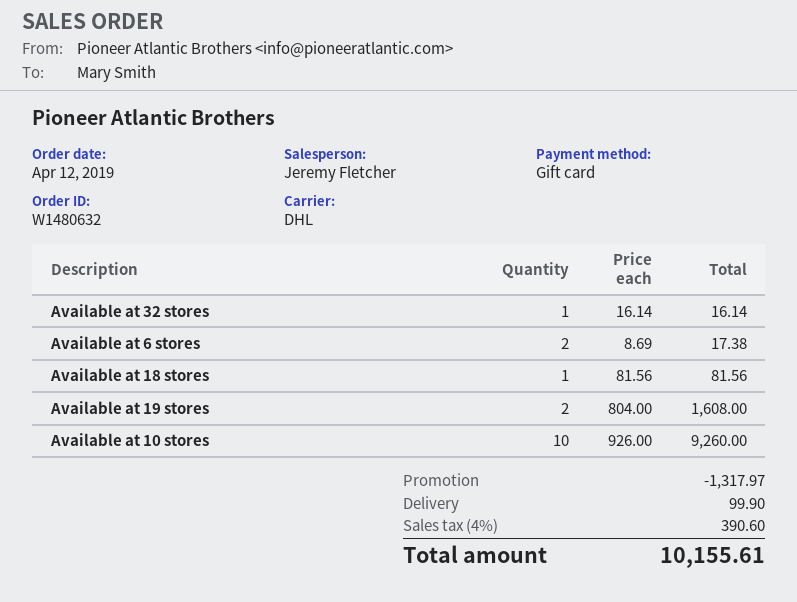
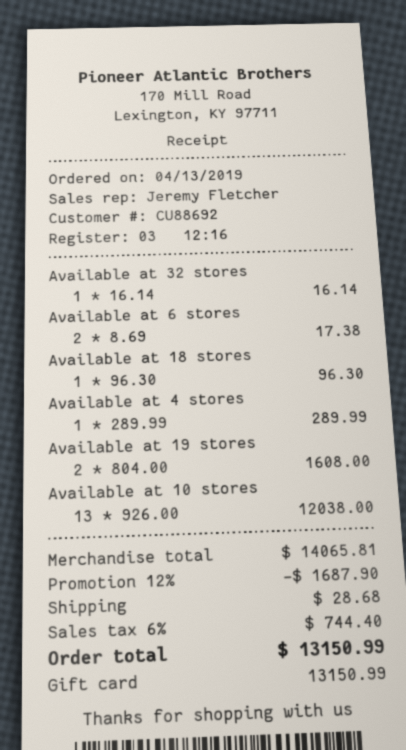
order date: 2019-04-12 -> 2019-04-13
Available at 18 stores: 1 x 81.56 = 81.56 -> 1 x 96.30 = 96.30
Available at 10 stores: 10 x 926.00 = 9260.00 -> 13 x 926.00 = 12038.00
Available at 4 stores: none -> 1 x 289.99 = 289.99
discount: 1317.97 -> 1687.90
shipping: 99.90 -> 28.68
tax: 4% = 390.60 -> 6% = 744.40
total: 10155.61 -> 13150.99

